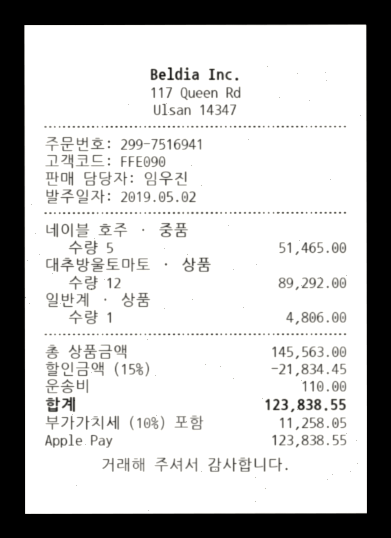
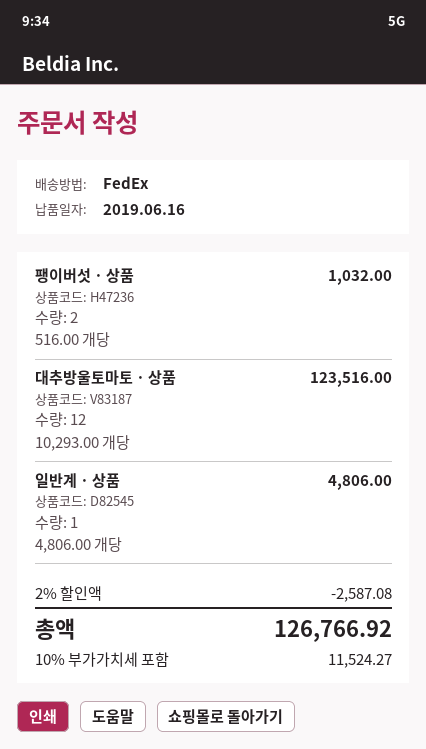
네이블 호주 · 중품: 5 for 51465.00 -> none
대추방울토마토 · 상품: 12 for 89292.00 -> 12 for 123516.00
팽이버섯 · 상품: none -> 2 for 1032.00
discount: 15% = 21834.45 -> 2% = 2587.08
shipping: 110.00 -> none
tax: 10% = 11258.05 -> 10% = 11524.27
total: 123838.55 -> 126766.92

